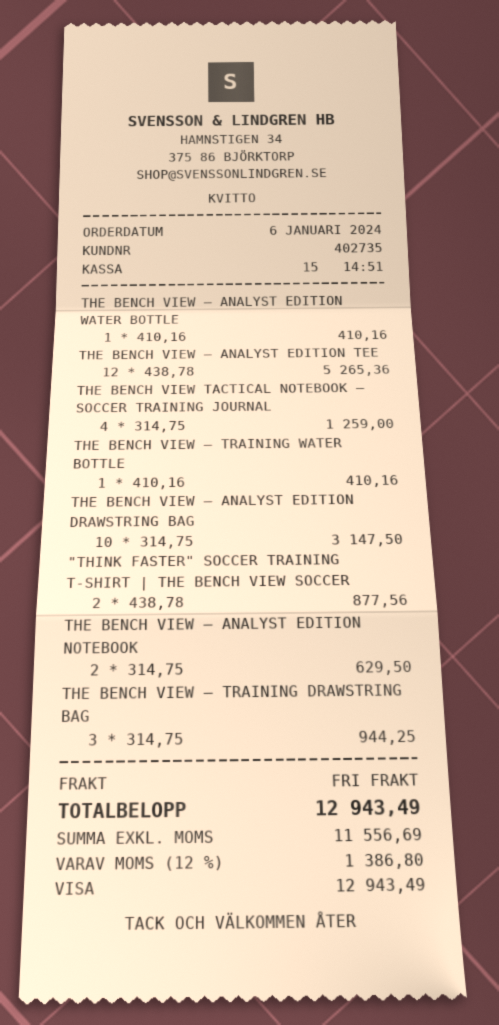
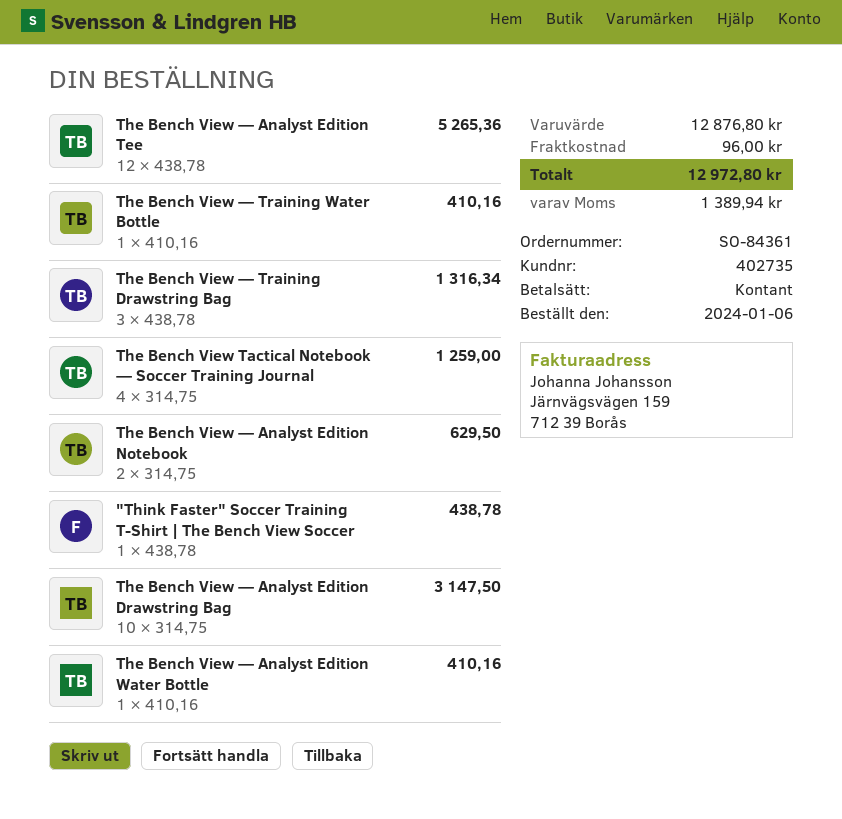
payment method: Visa -> cash
"THINK FASTER" SOCCER TRAINING T-SHIRT | THE BENCH VIEW SOCCER: 2 x 438.78 = 877.56 -> 1 x 438.78 = 438.78
THE BENCH VIEW — TRAINING DRAWSTRING BAG: 3 x 314.75 = 944.25 -> 3 x 438.78 = 1316.34
shipping: 0.00 -> 96.00
tax: 1386.80 -> 1389.94
total: 12943.49 -> 12972.80

